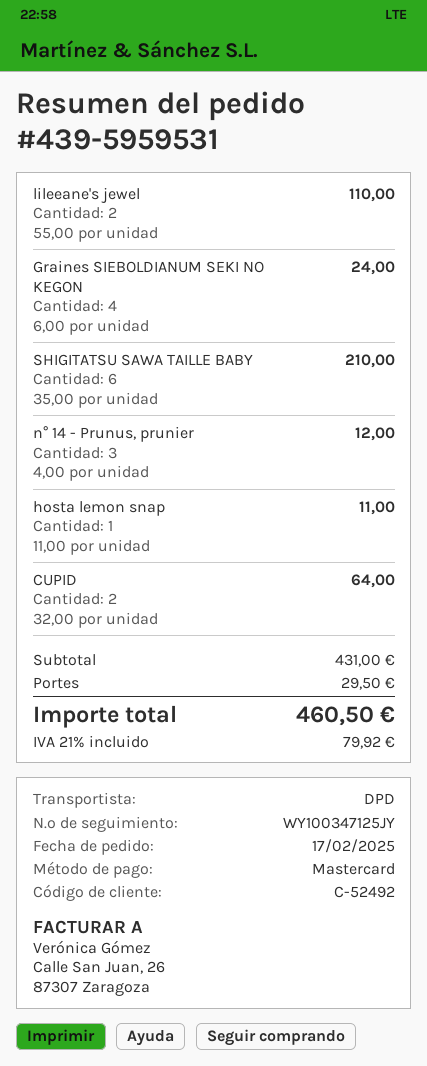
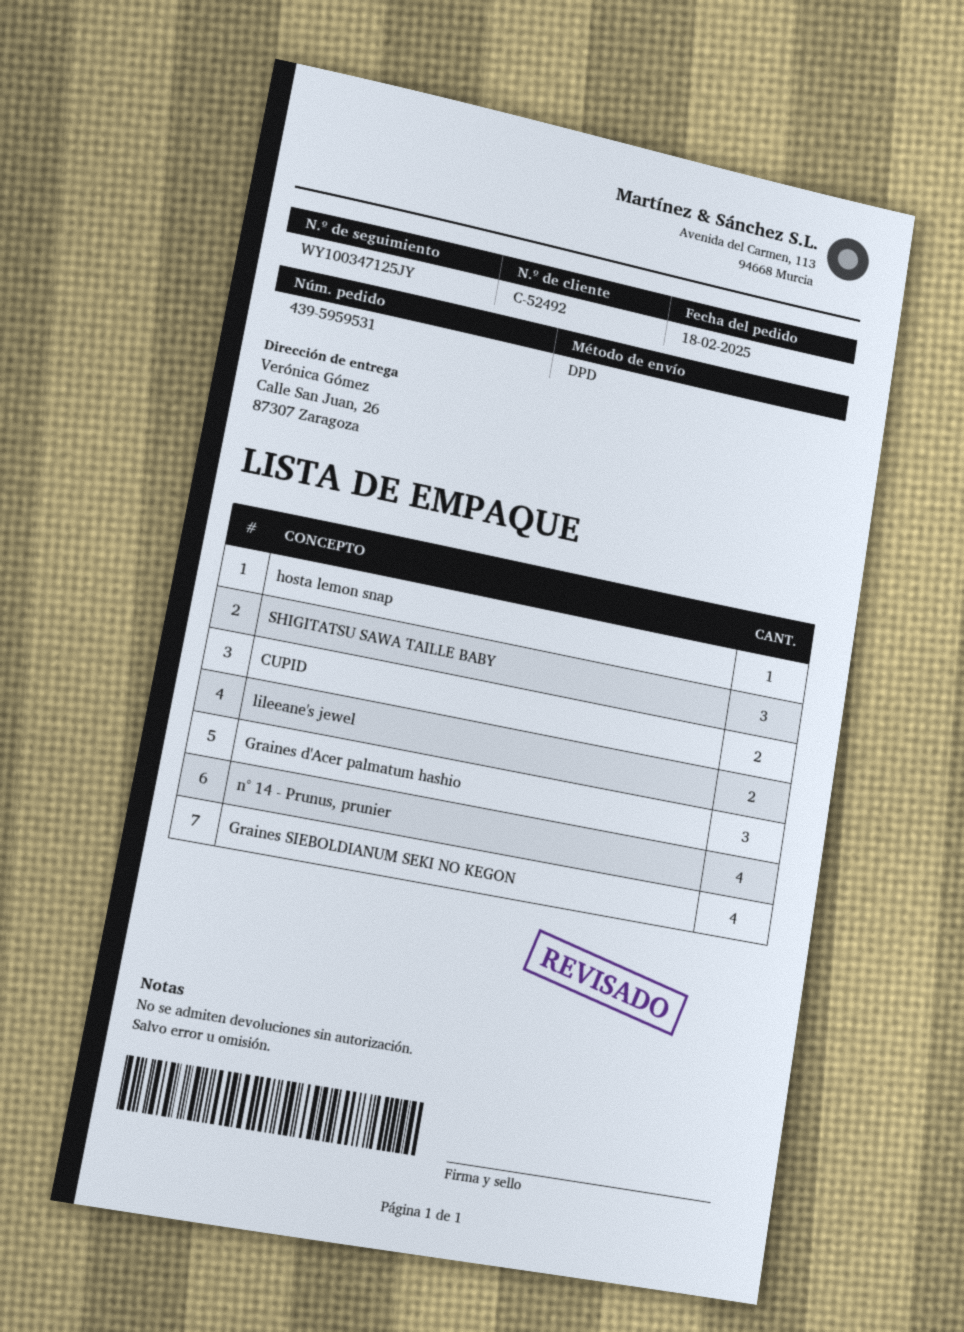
order date: 2025-02-17 -> 2025-02-18
SHIGITATSU SAWA TAILLE BABY: 6 -> 3
n° 14 - Prunus, prunier: 3 -> 4
Graines d'Acer palmatum hashio: none -> 3

